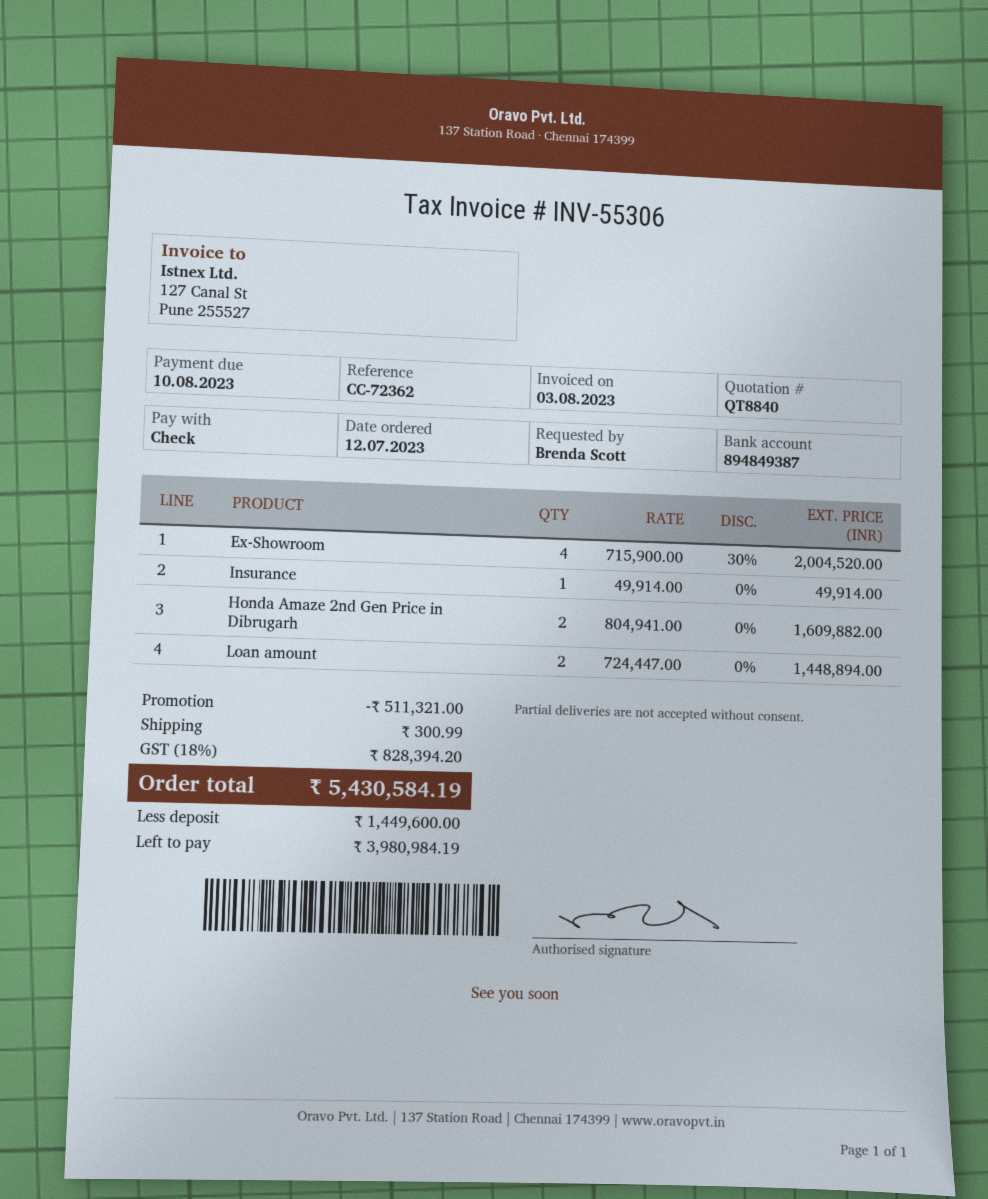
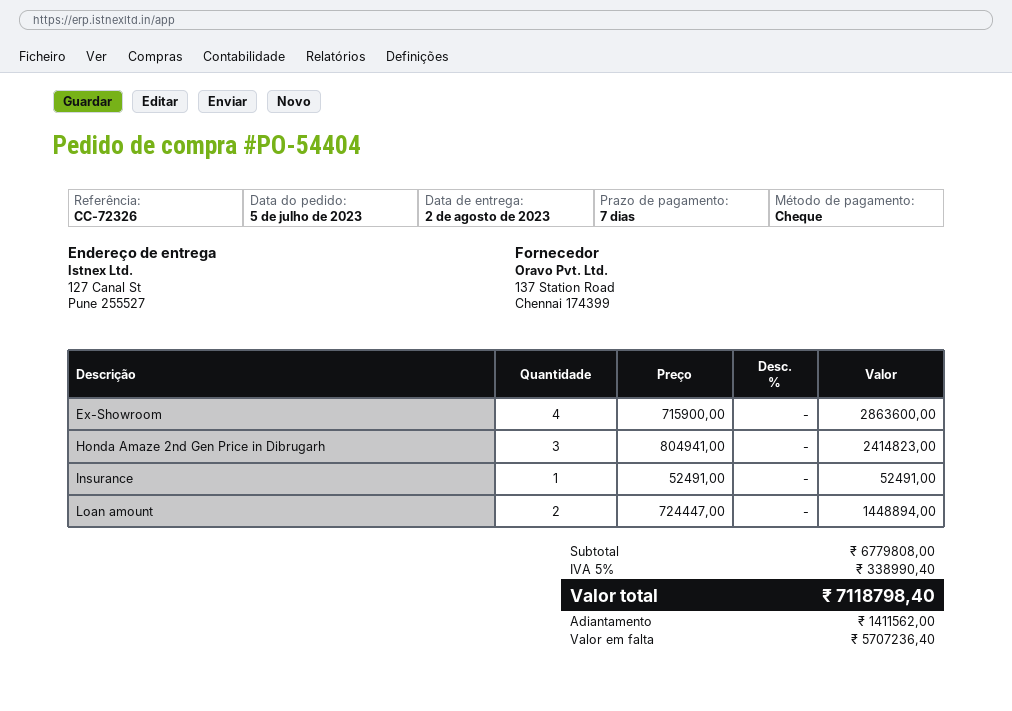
order date: 2023-07-12 -> 2023-07-05
reference: CC-72362 -> CC-72326
Ex-Showroom: 4 x 715900.00 - 30% = 2004520.00 -> 4 x 715900.00 = 2863600.00
Insurance: 1 x 49914.00 = 49914.00 -> 1 x 52491.00 = 52491.00
Honda Amaze 2nd Gen Price in Dibrugarh: 2 x 804941.00 = 1609882.00 -> 3 x 804941.00 = 2414823.00
discount: 511321.00 -> none
shipping: 300.99 -> none
tax: 18% = 828394.20 -> 5% = 338990.40
total: 5430584.19 -> 7118798.40
deposit: 1449600.00 -> 1411562.00
balance: 3980984.19 -> 5707236.40

